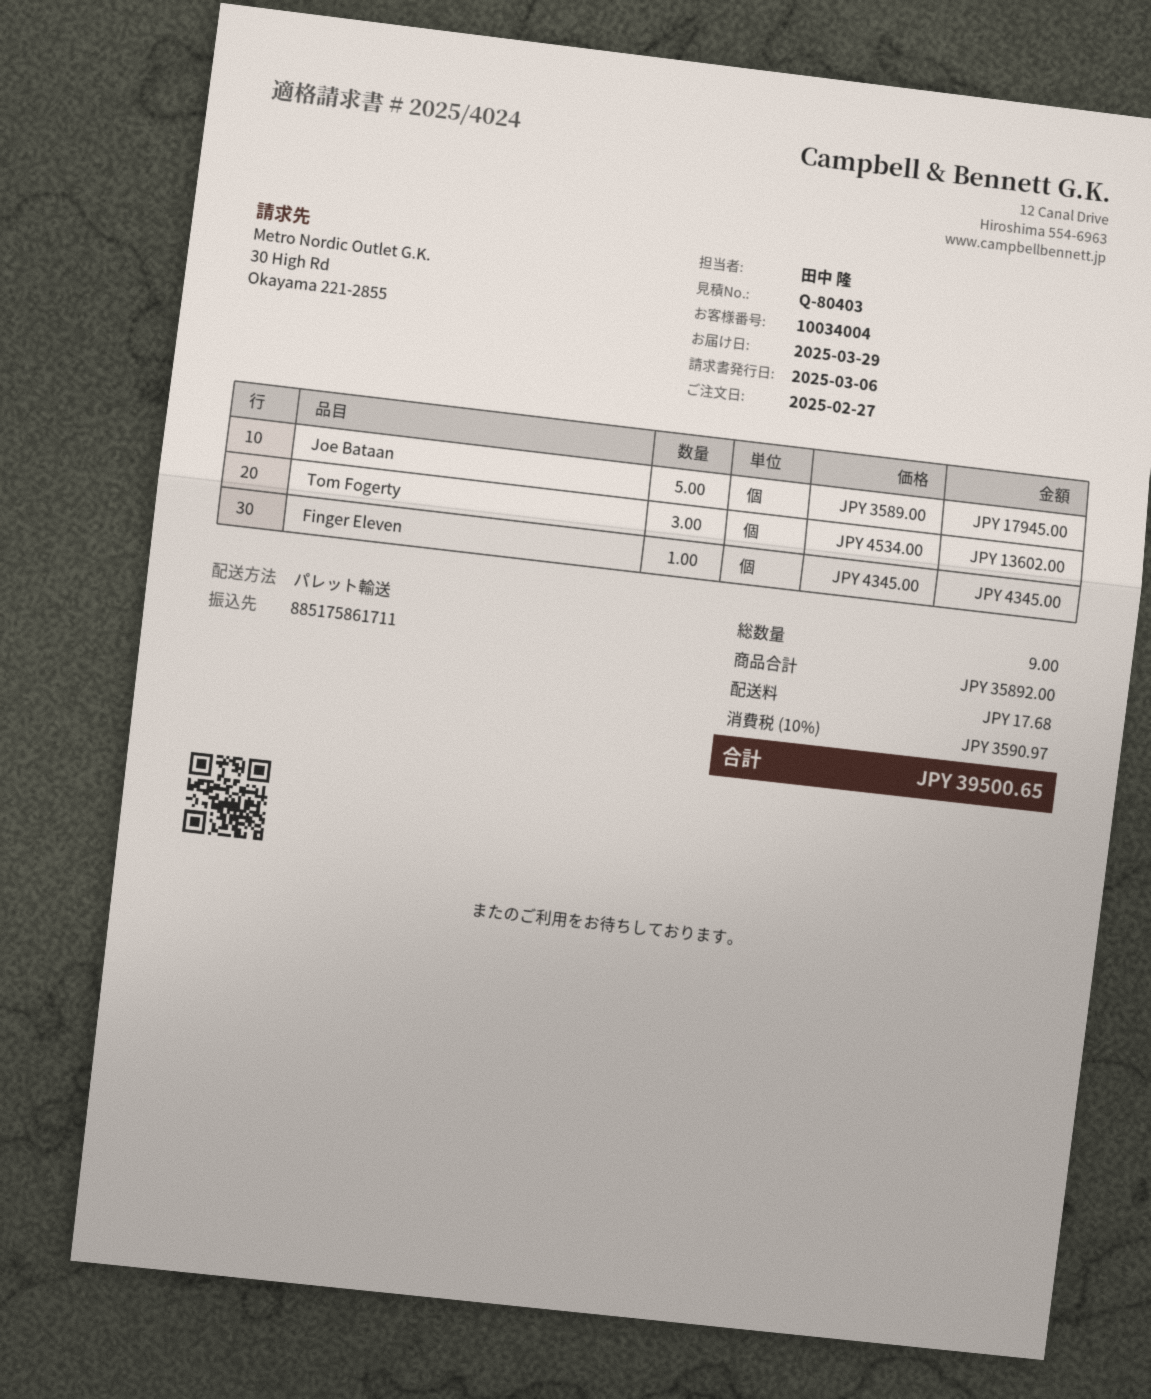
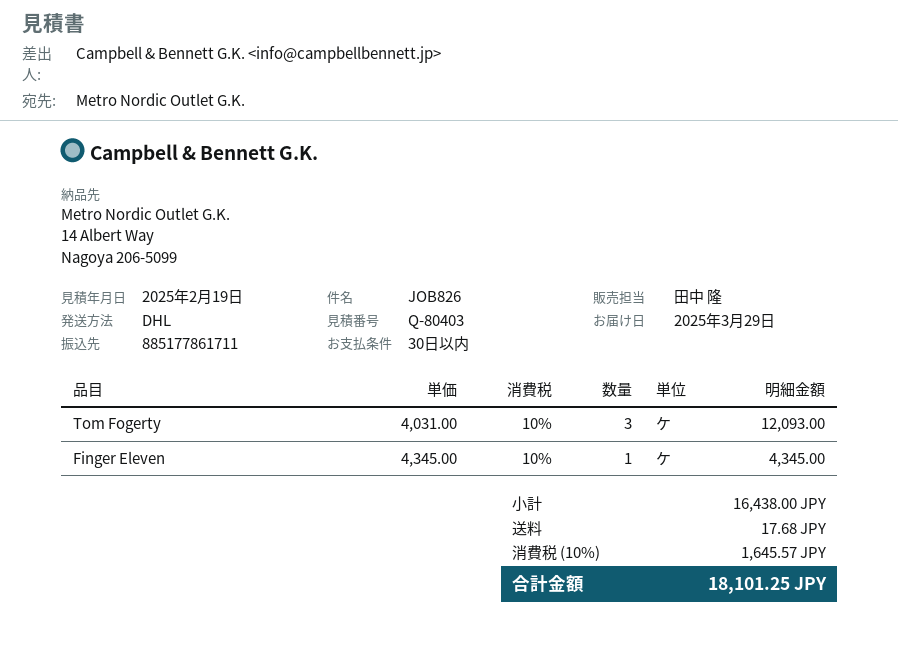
bank account: 885175861711 -> 885177861711
shipping method: pallet freight -> DHL
Joe Bataan: 5 x 3589.00 = 17945.00 -> none
Tom Fogerty: 3 x 4534.00 = 13602.00 -> 3 x 4031.00 = 12093.00
subtotal: 35892.00 -> 16438.00
tax: 10% = 3590.97 -> 10% = 1645.57
total: 39500.65 -> 18101.25

